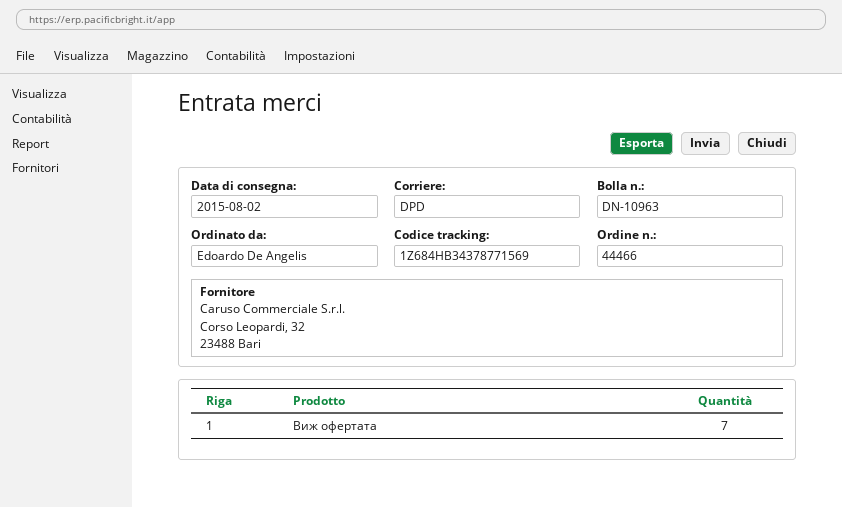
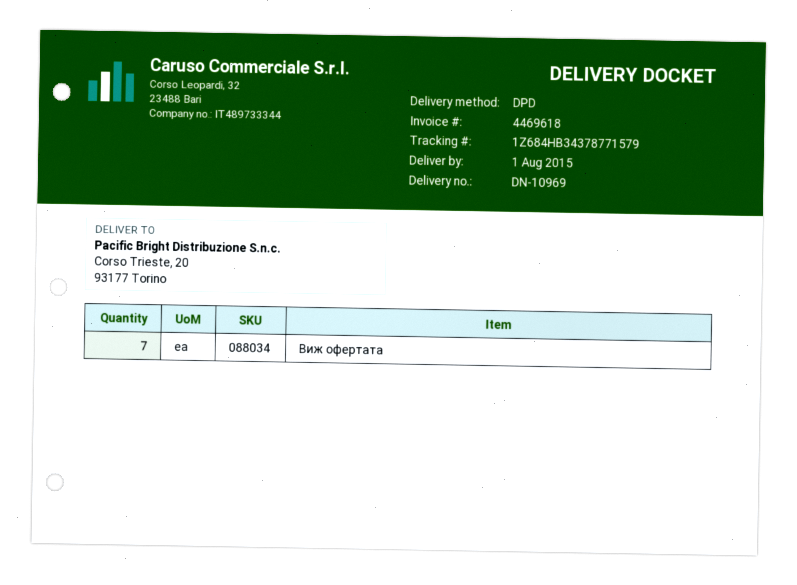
delivery note number: DN-10963 -> DN-10969
delivery date: 2015-08-02 -> 2015-08-01
tracking number: 1Z684HB34378771569 -> 1Z684HB34378771579

